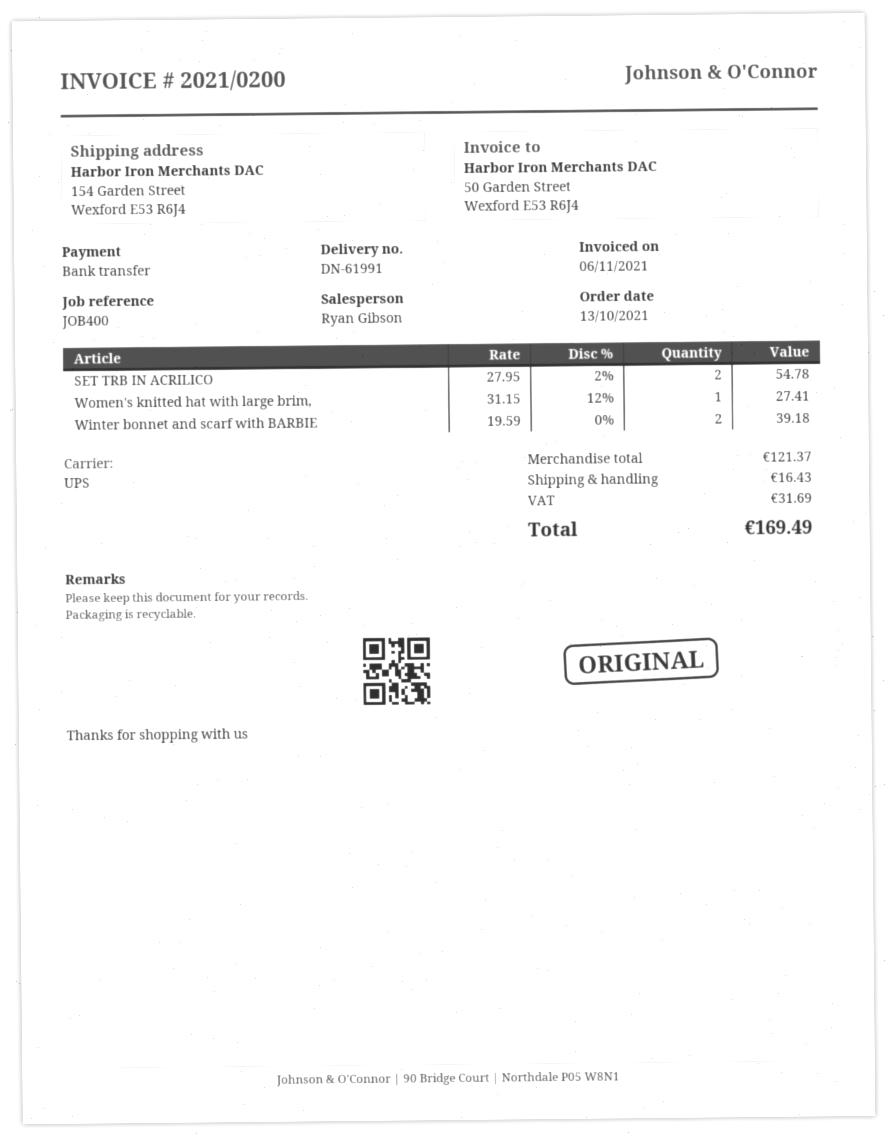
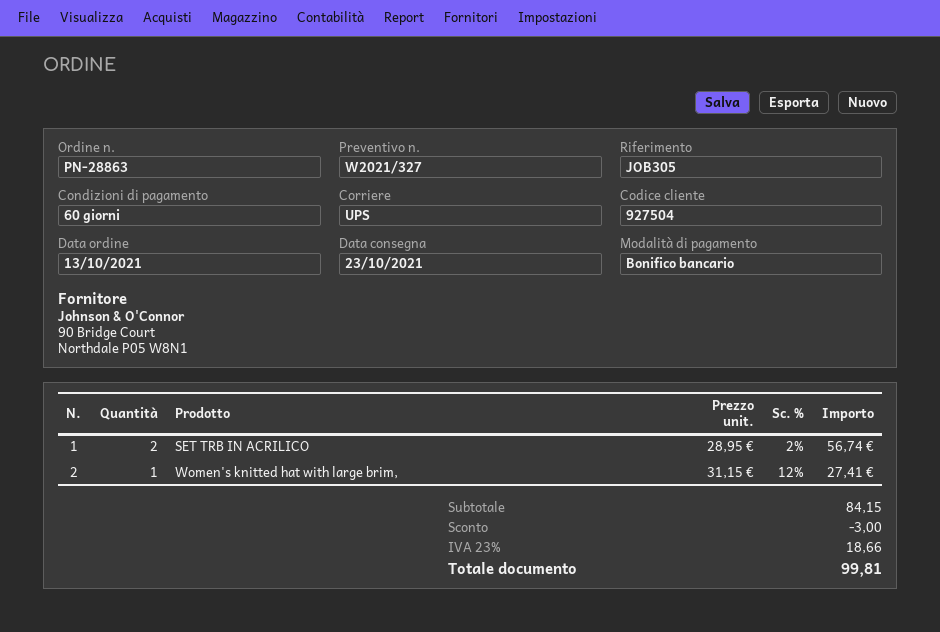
reference: JOB400 -> JOB305
SET TRB IN ACRILICO: 2 x 27.95 - 2% = 54.78 -> 2 x 28.95 - 2% = 56.74
Winter bonnet and scarf with BARBIE: 2 x 19.59 = 39.18 -> none
subtotal: 121.37 -> 84.15
discount: none -> 3.00
shipping: 16.43 -> none
tax: 31.69 -> 18.66
total: 169.49 -> 99.81

